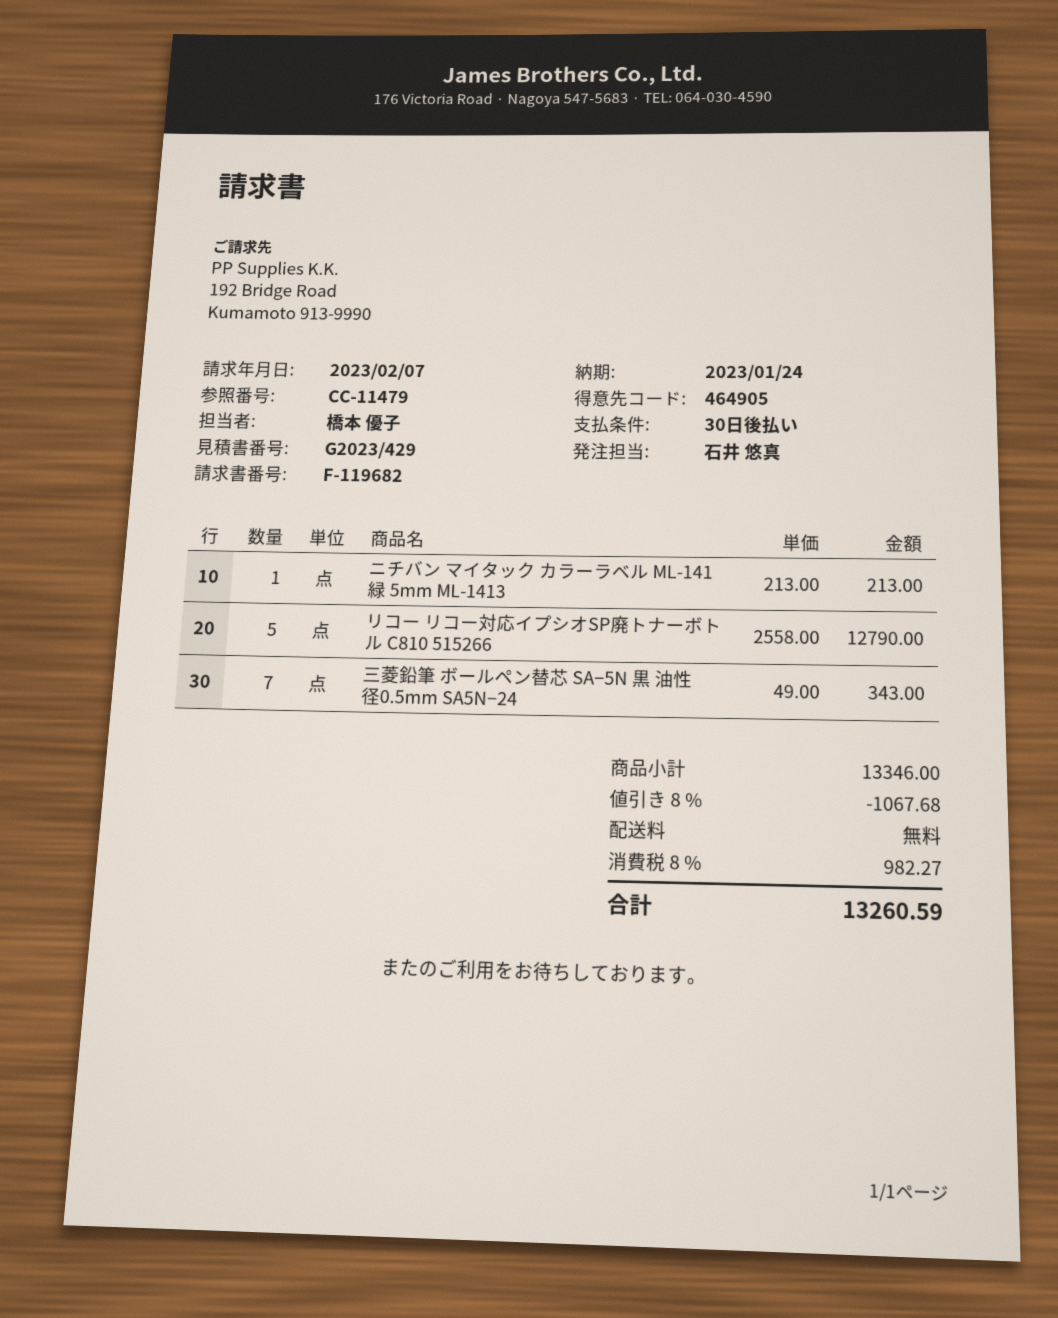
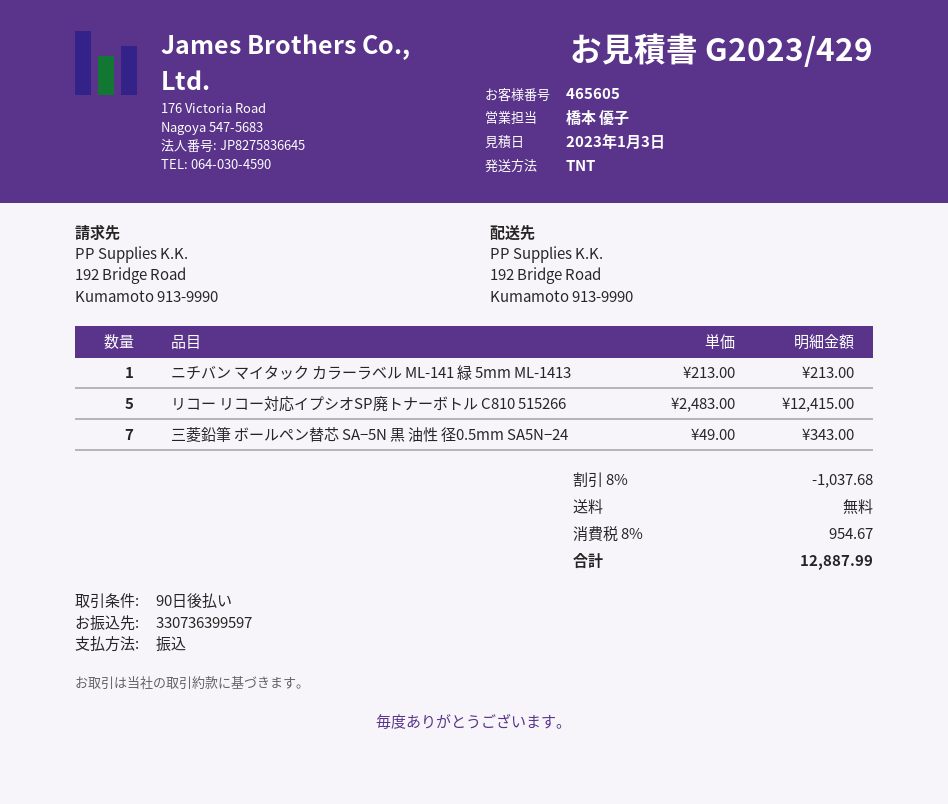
payment terms: 30 days -> 90 days
customer number: 464905 -> 465605
リコー リコー対応イプシオSP廃トナーボトル C810 515266: 5 x 2558.00 = 12790.00 -> 5 x 2483.00 = 12415.00
discount: 8% = 1067.68 -> 8% = 1037.68
tax: 8% = 982.27 -> 8% = 954.67
total: 13260.59 -> 12887.99

